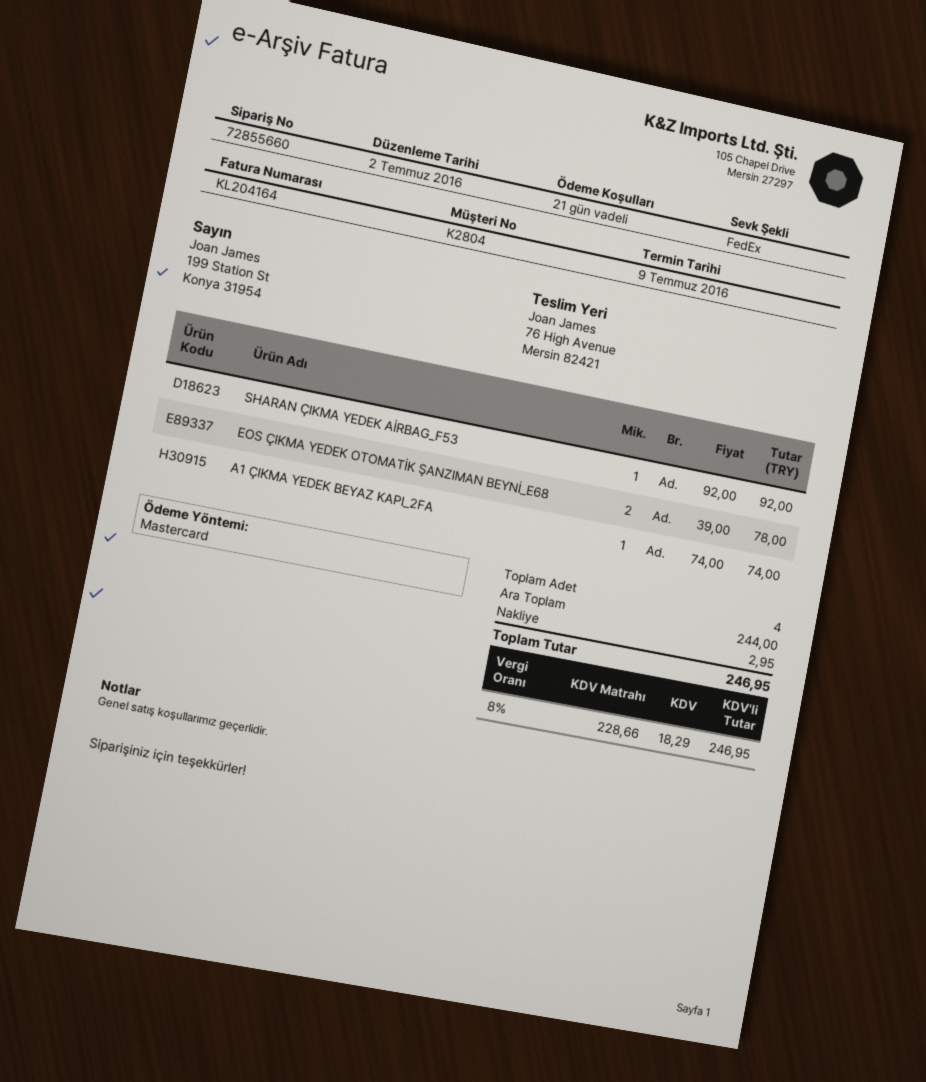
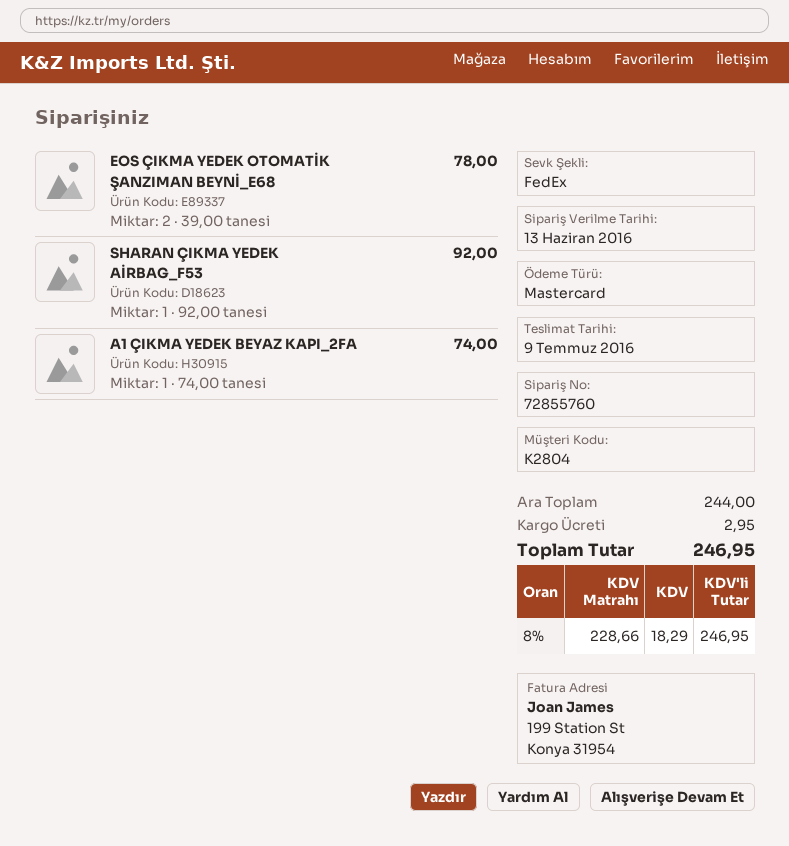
order number: 72855660 -> 72855760

